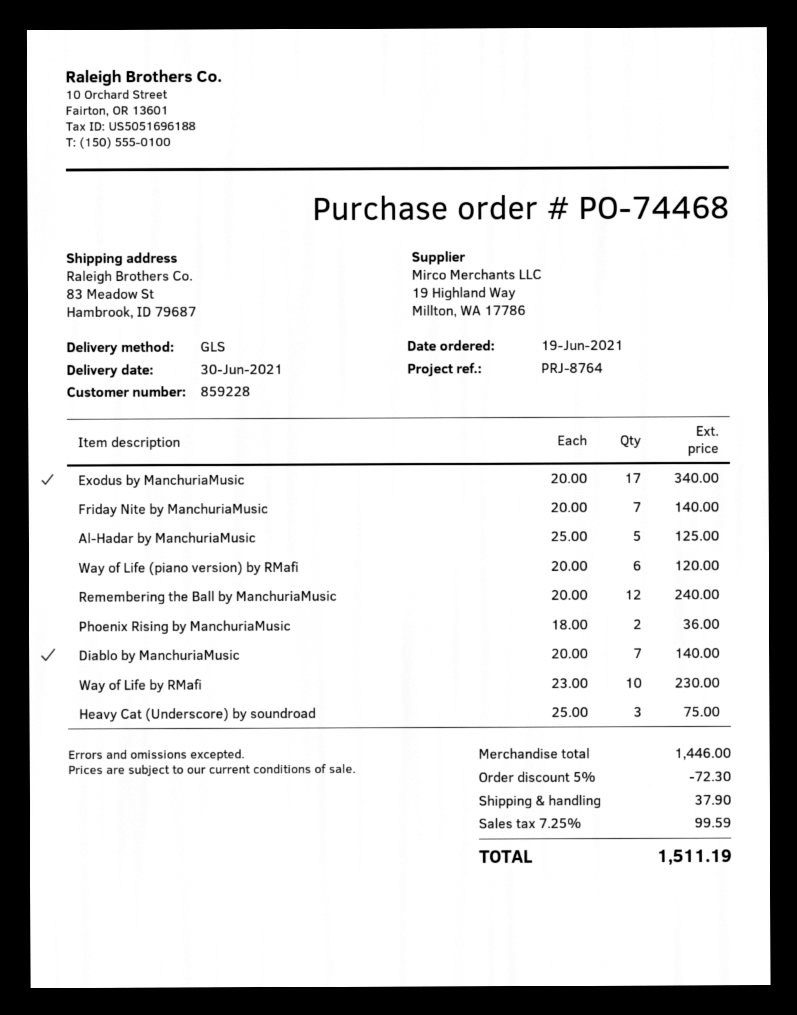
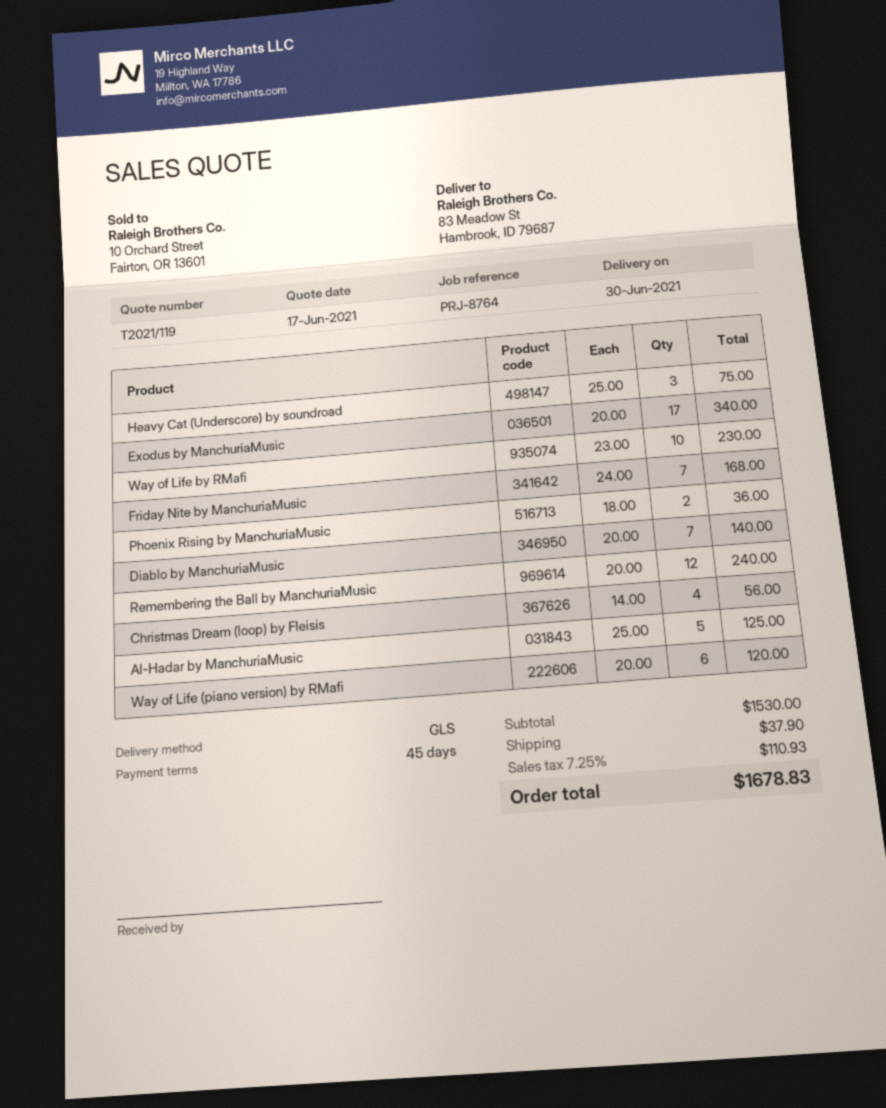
Friday Nite by ManchuriaMusic: 7 x 20.00 = 140.00 -> 7 x 24.00 = 168.00
Christmas Dream (loop) by Fleisis: none -> 4 x 14.00 = 56.00
subtotal: 1446.00 -> 1530.00
discount: 5% = 72.30 -> none
tax: 7.25% = 99.59 -> 7.25% = 110.93
total: 1511.19 -> 1678.83

